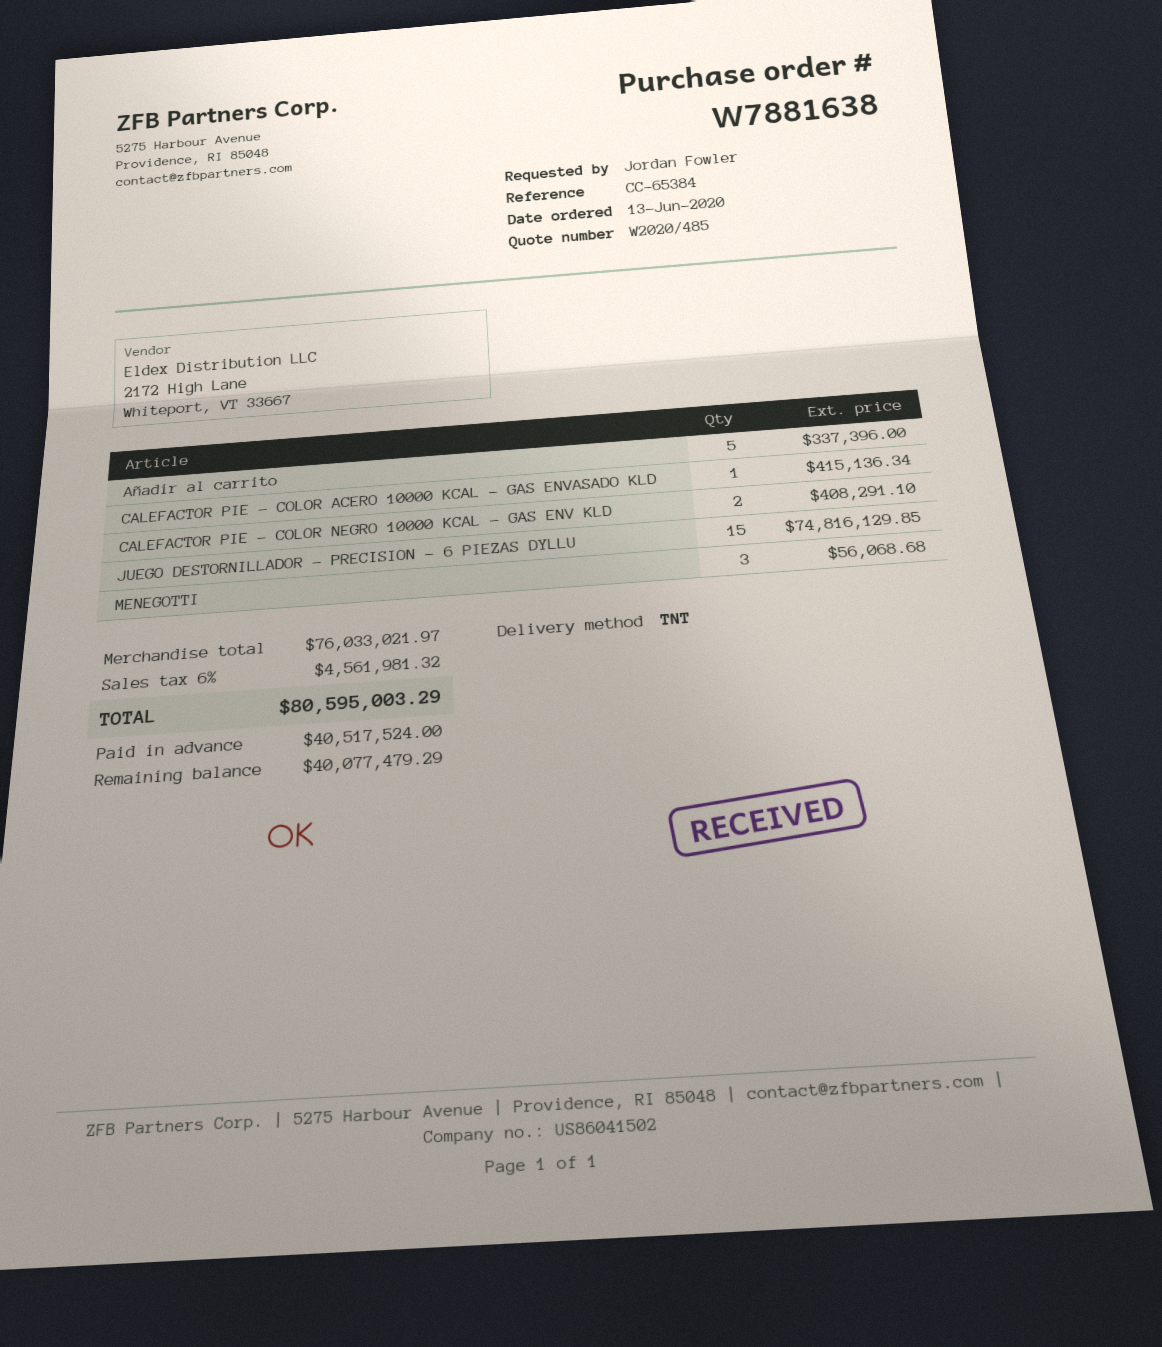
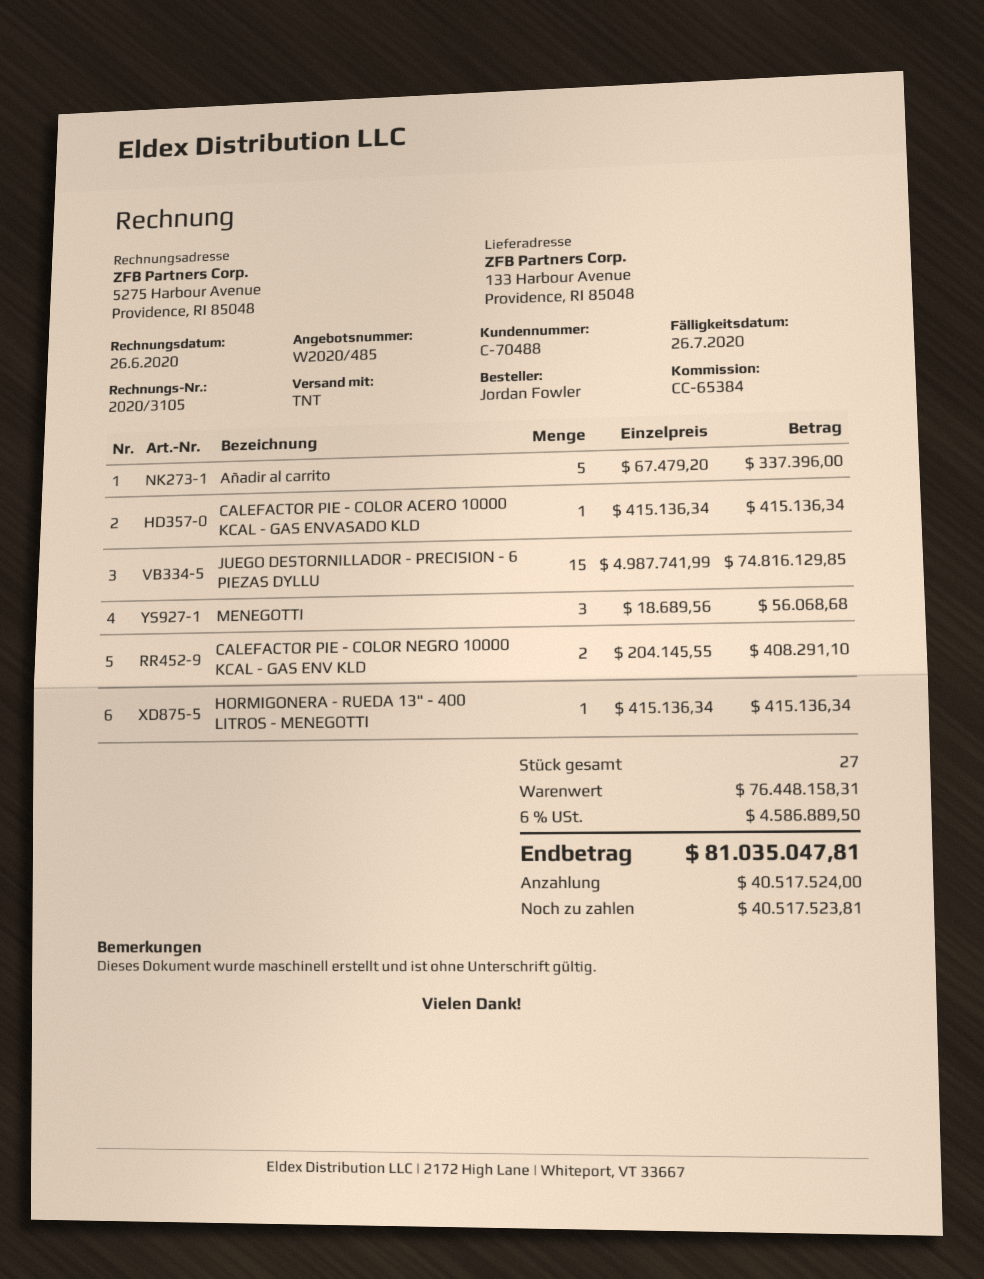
HORMIGONERA - RUEDA 13" - 400 LITROS - MENEGOTTI: none -> 1 for 415136.34
subtotal: 76033021.97 -> 76448158.31
tax: 6% = 4561981.32 -> 6% = 4586889.50
total: 80595003.29 -> 81035047.81
balance: 40077479.29 -> 40517523.81

